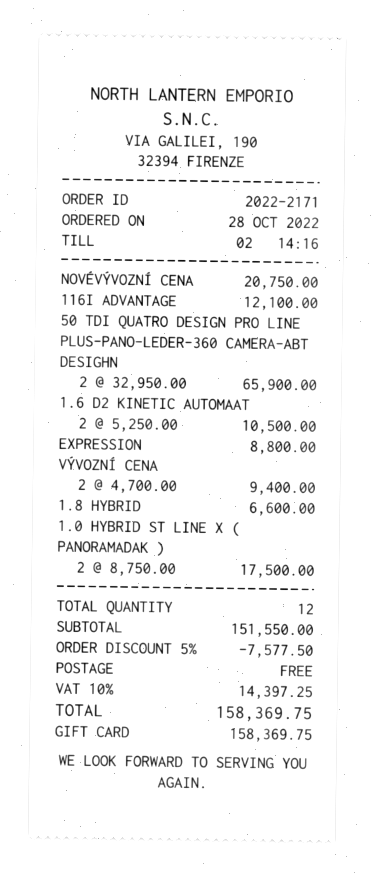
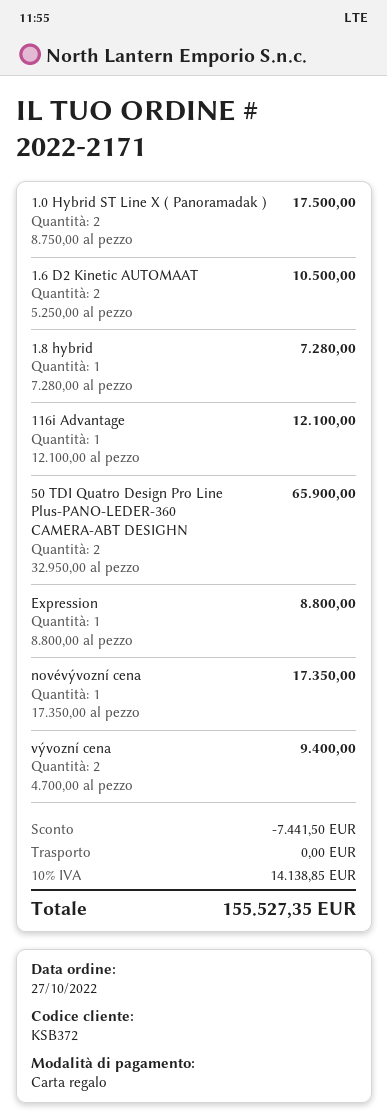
order date: 2022-10-28 -> 2022-10-27
NOVÉVÝVOZNÍ CENA: 1 x 20750.00 = 20750.00 -> 1 x 17350.00 = 17350.00
1.8 HYBRID: 1 x 6600.00 = 6600.00 -> 1 x 7280.00 = 7280.00
discount: 7577.50 -> 7441.50
tax: 10% = 14397.25 -> 10% = 14138.85
total: 158369.75 -> 155527.35

